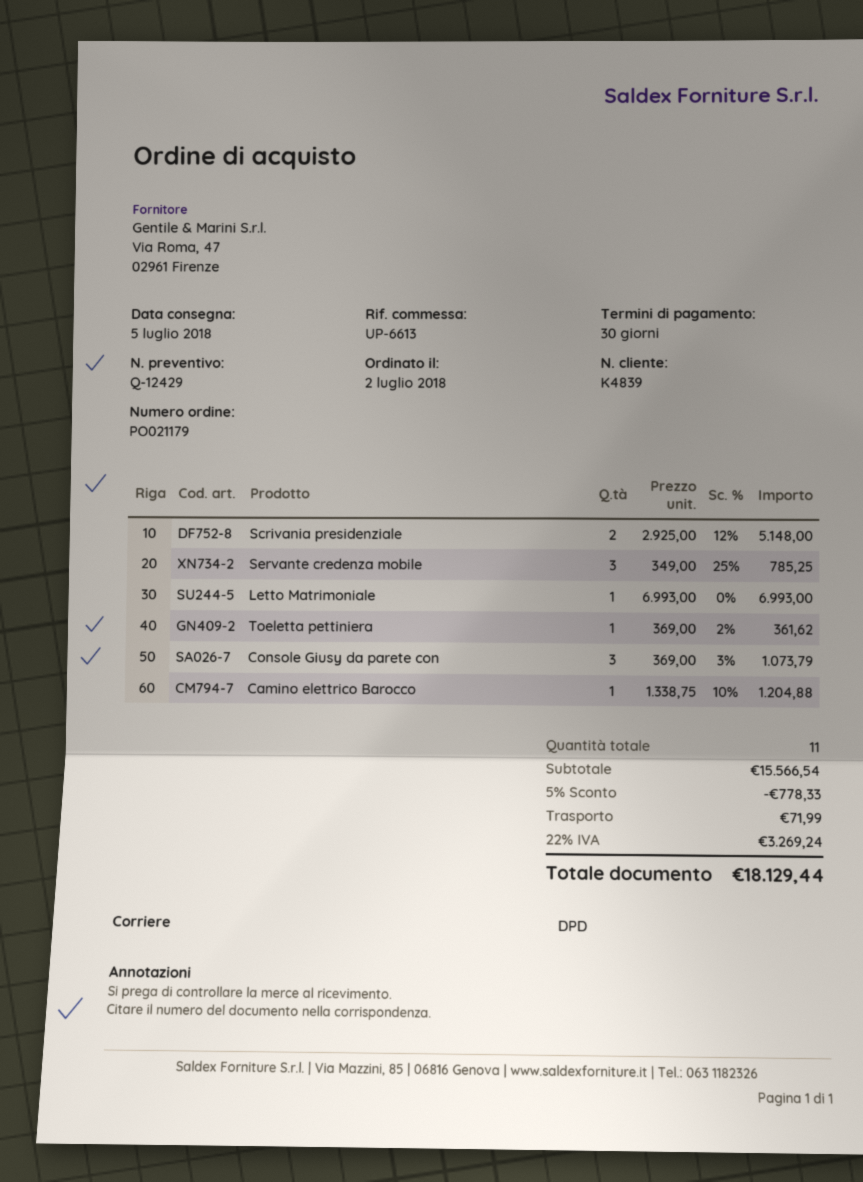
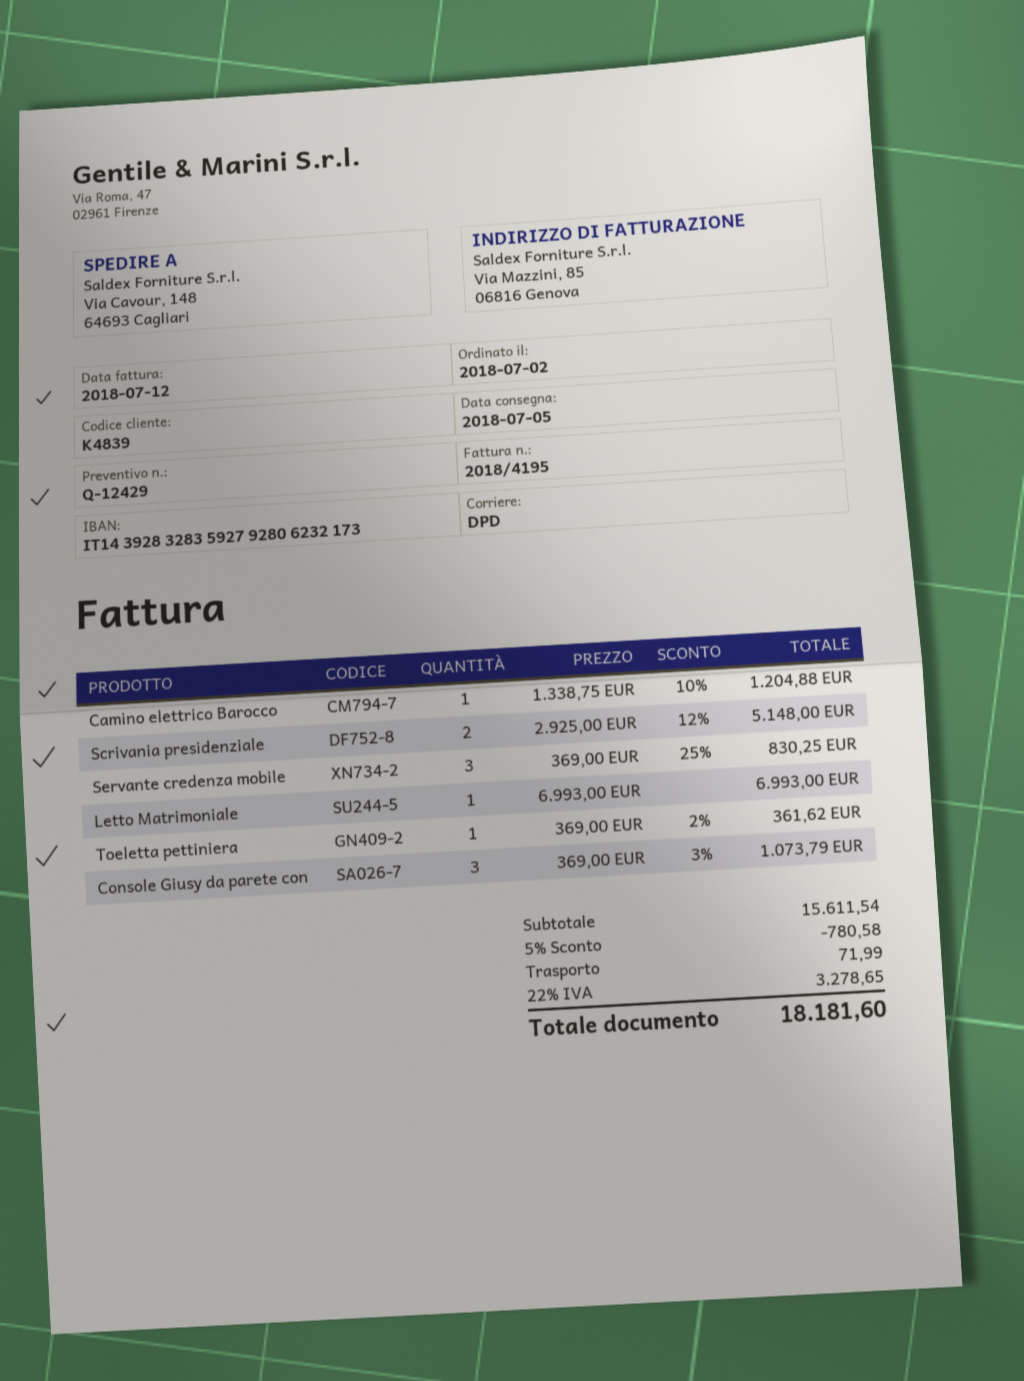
Servante credenza mobile: 3 x 349.00 - 25% = 785.25 -> 3 x 369.00 - 25% = 830.25
subtotal: 15566.54 -> 15611.54
discount: 5% = 778.33 -> 5% = 780.58
tax: 22% = 3269.24 -> 22% = 3278.65
total: 18129.44 -> 18181.60

